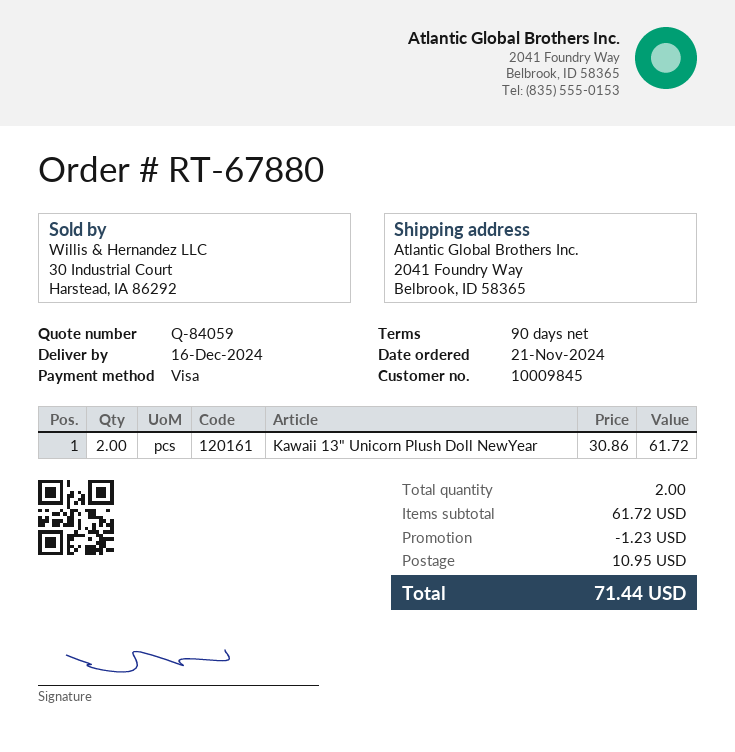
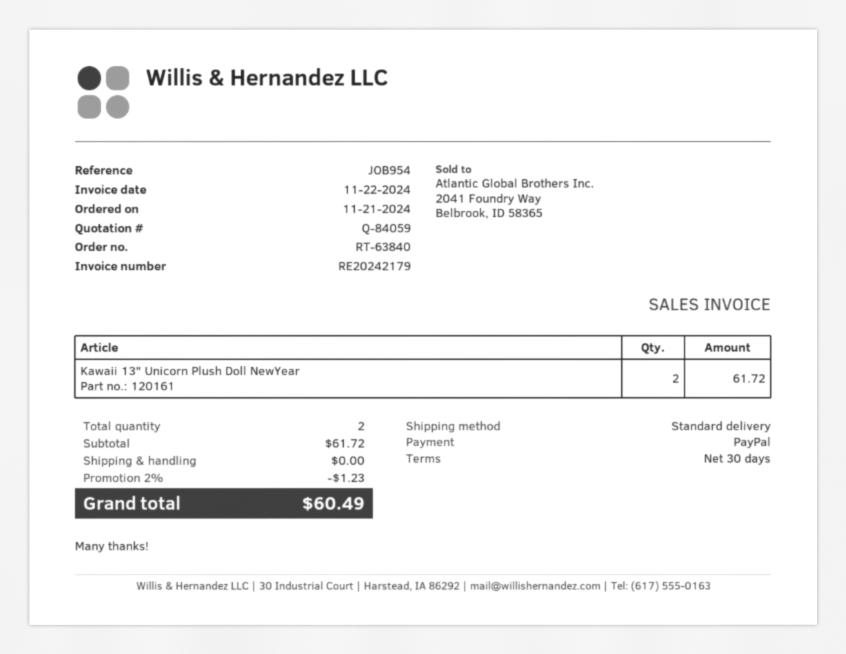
order number: RT-67880 -> RT-63840
payment terms: 90 days -> 30 days
payment method: Visa -> PayPal
shipping: 10.95 -> 0.00
total: 71.44 -> 60.49

